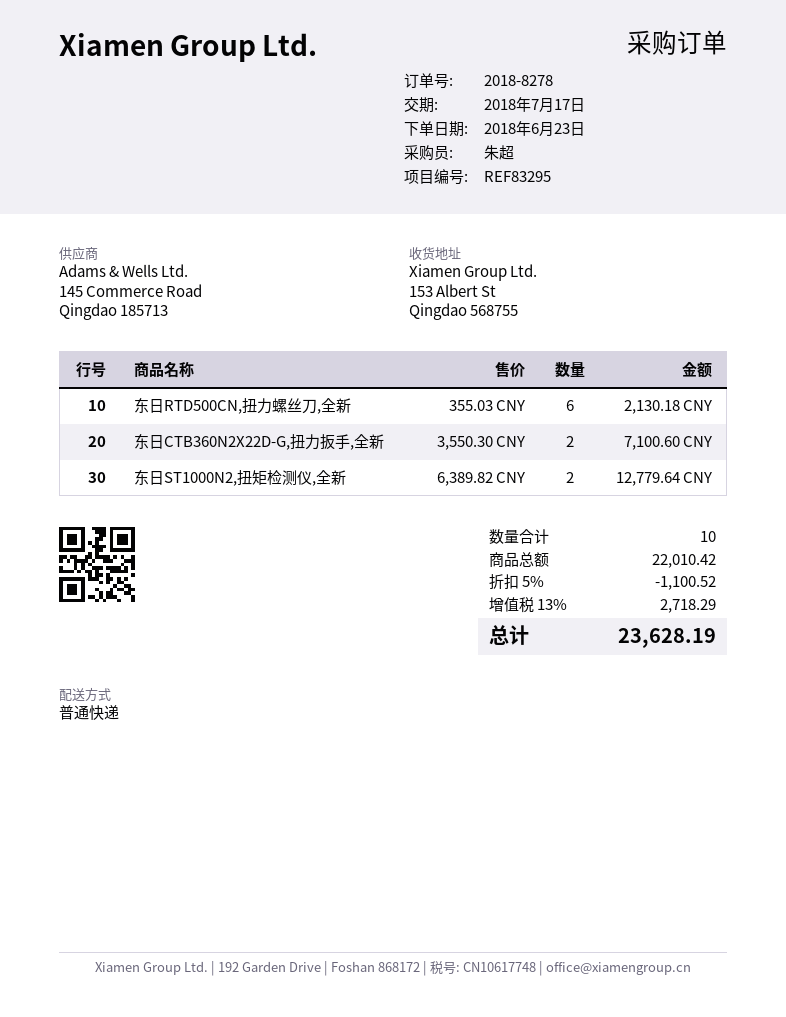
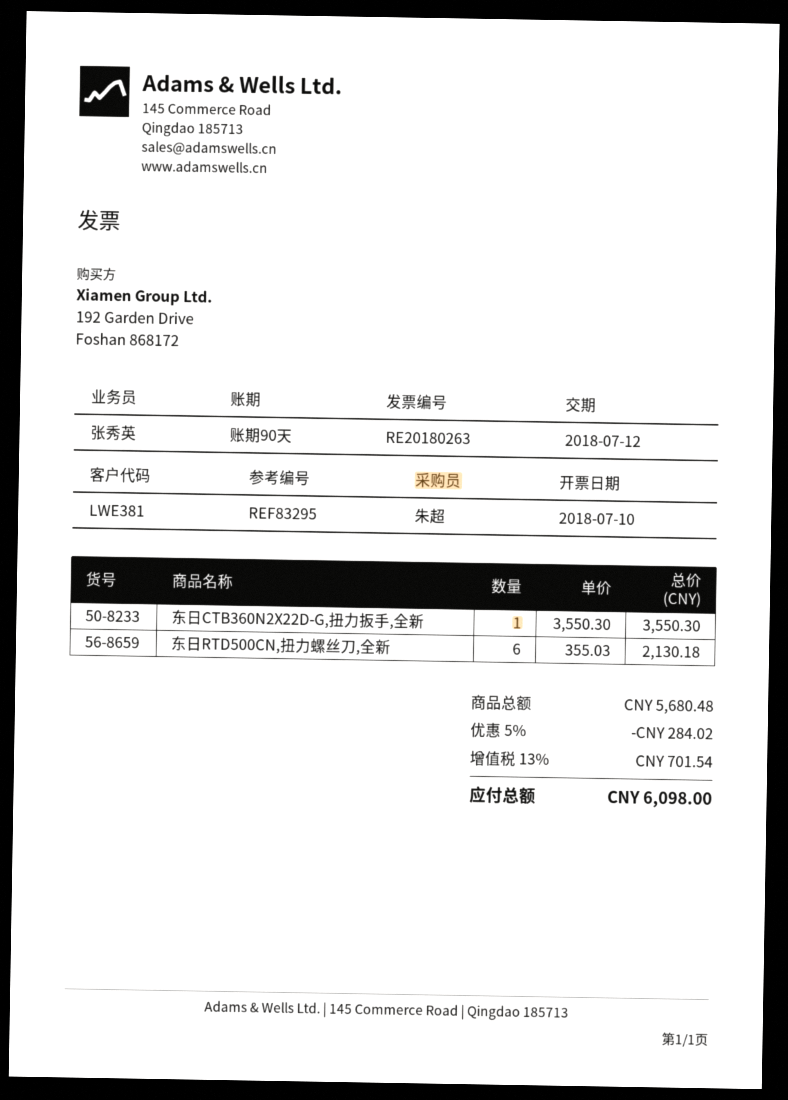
delivery date: 2018-07-17 -> 2018-07-12
东日CTB360N2X22D-G,扭力扳手,全新: 2 x 3550.30 = 7100.60 -> 1 x 3550.30 = 3550.30
东日ST1000N2,扭矩检测仪,全新: 2 x 6389.82 = 12779.64 -> none
subtotal: 22010.42 -> 5680.48
discount: 5% = 1100.52 -> 5% = 284.02
tax: 13% = 2718.29 -> 13% = 701.54
total: 23628.19 -> 6098.00

